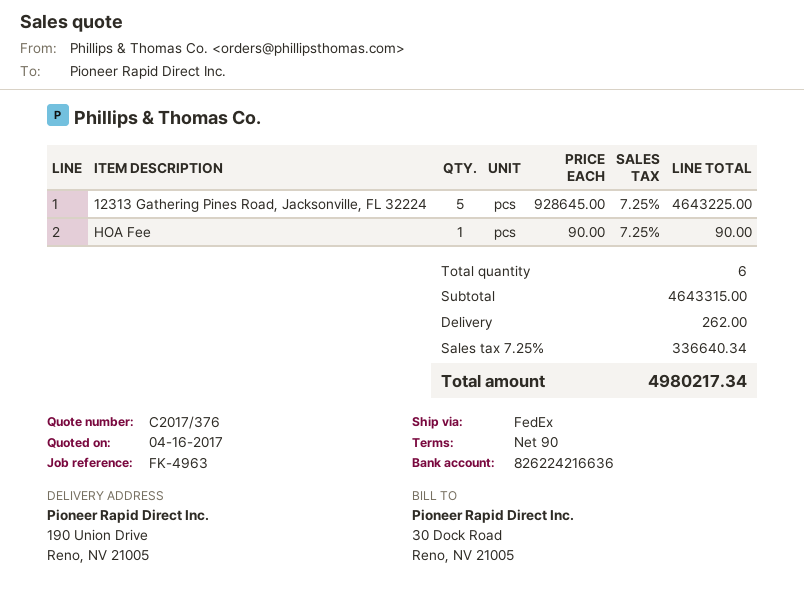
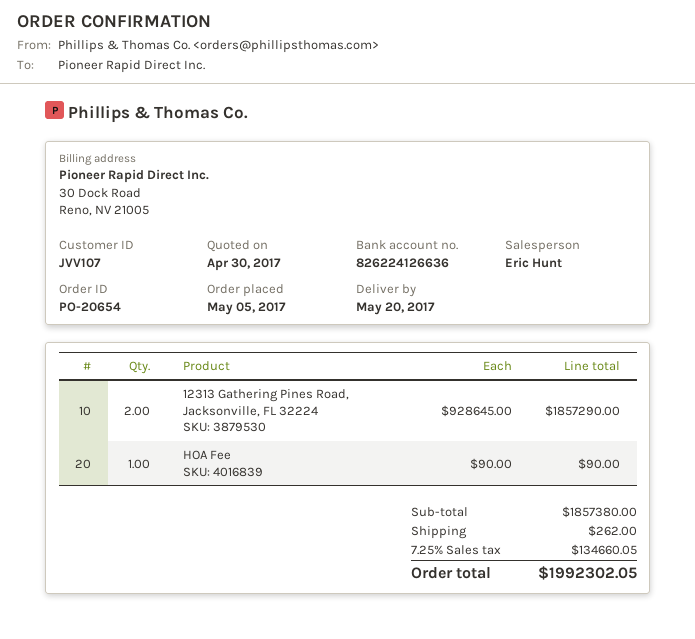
quote date: 2017-04-16 -> 2017-04-30
bank account: 826224216636 -> 826224126636
12313 Gathering Pines Road, Jacksonville, FL 32224: 5 x 928645.00 = 4643225.00 -> 2 x 928645.00 = 1857290.00
subtotal: 4643315.00 -> 1857380.00
tax: 7.25% = 336640.34 -> 7.25% = 134660.05
total: 4980217.34 -> 1992302.05

